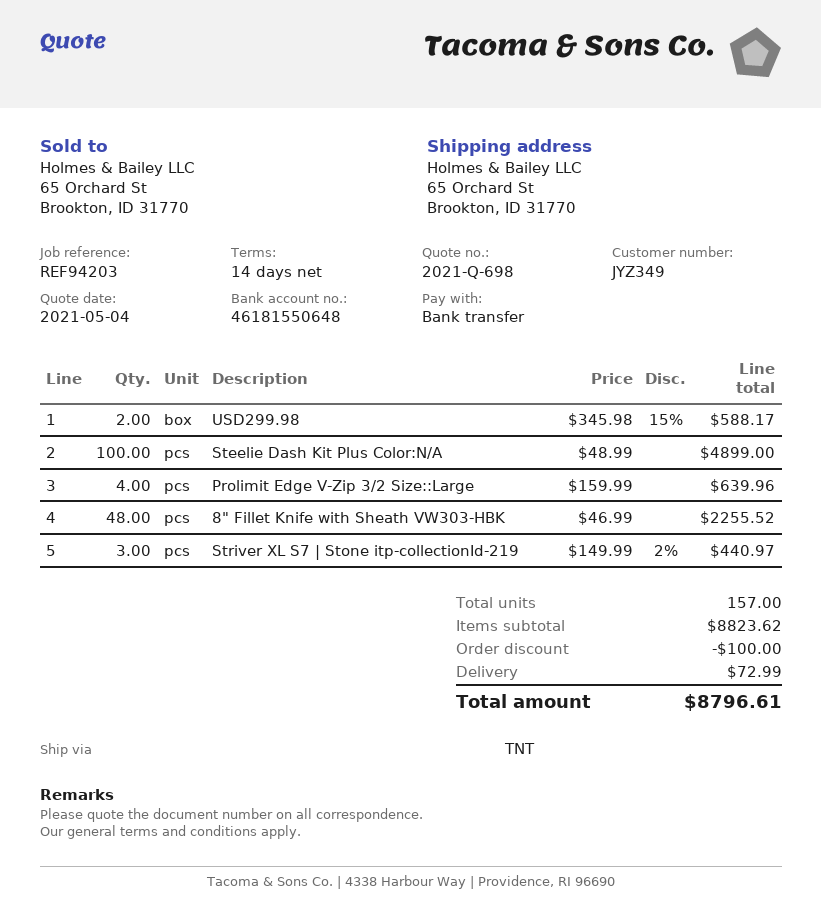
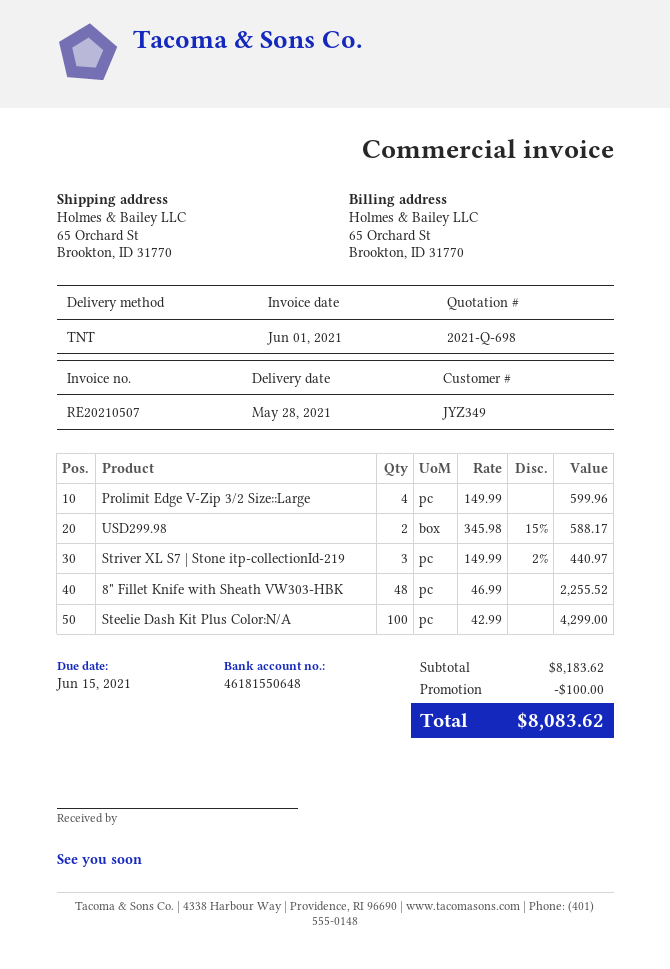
Steelie Dash Kit Plus Color:N/A: 100 x 48.99 = 4899.00 -> 100 x 42.99 = 4299.00
Prolimit Edge V-Zip 3/2 Size::Large: 4 x 159.99 = 639.96 -> 4 x 149.99 = 599.96
subtotal: 8823.62 -> 8183.62
shipping: 72.99 -> none
total: 8796.61 -> 8083.62

